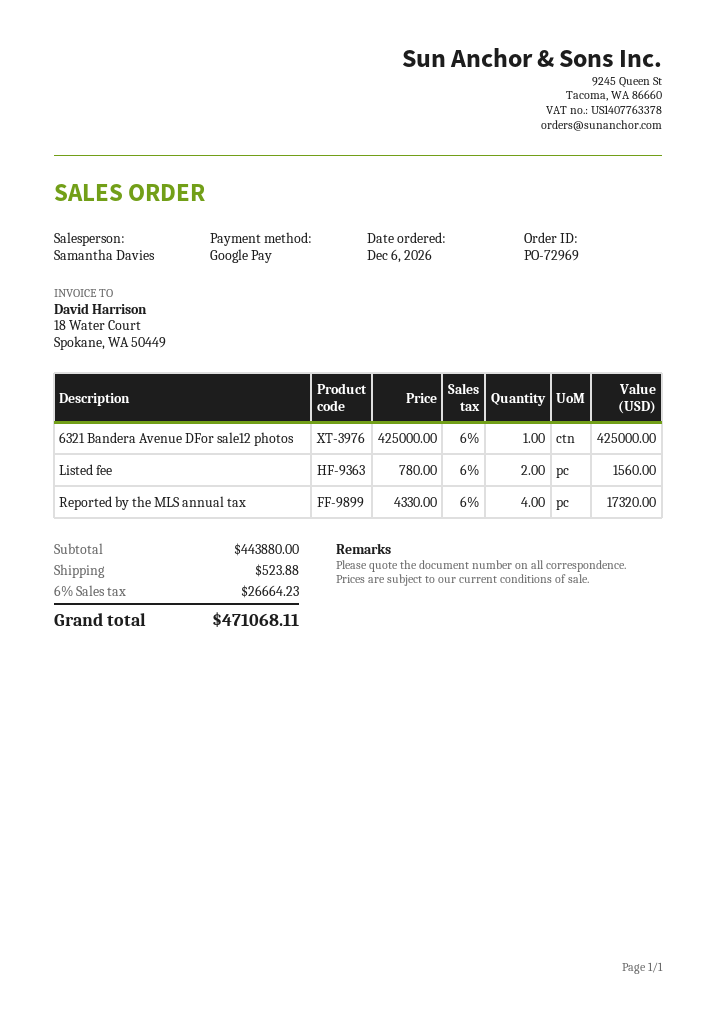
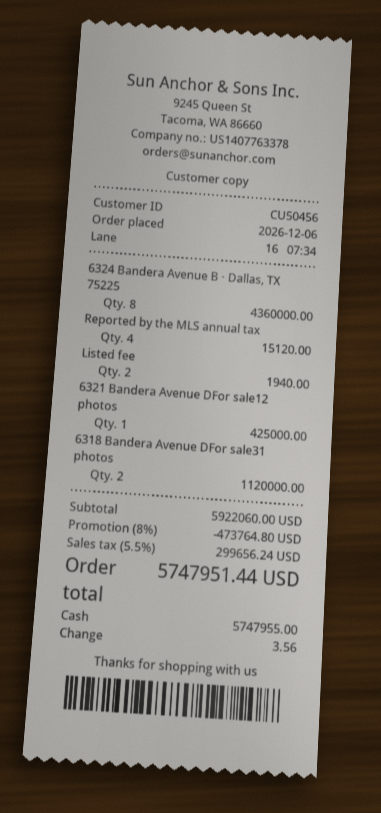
payment method: Google Pay -> cash
Listed fee: 2 for 1560.00 -> 2 for 1940.00
Reported by the MLS annual tax: 4 for 17320.00 -> 4 for 15120.00
6324 Bandera Avenue B · Dallas, TX 75225: none -> 8 for 4360000.00
6318 Bandera Avenue DFor sale31 photos: none -> 2 for 1120000.00
subtotal: 443880.00 -> 5922060.00
discount: none -> 8% = 473764.80
shipping: 523.88 -> none
tax: 6% = 26664.23 -> 5.5% = 299656.24
total: 471068.11 -> 5747951.44

